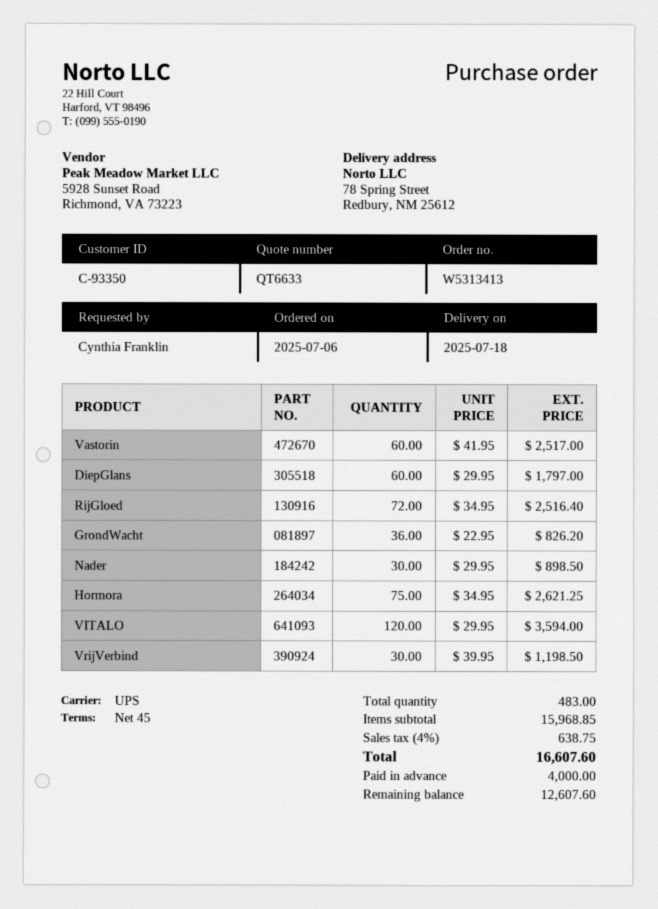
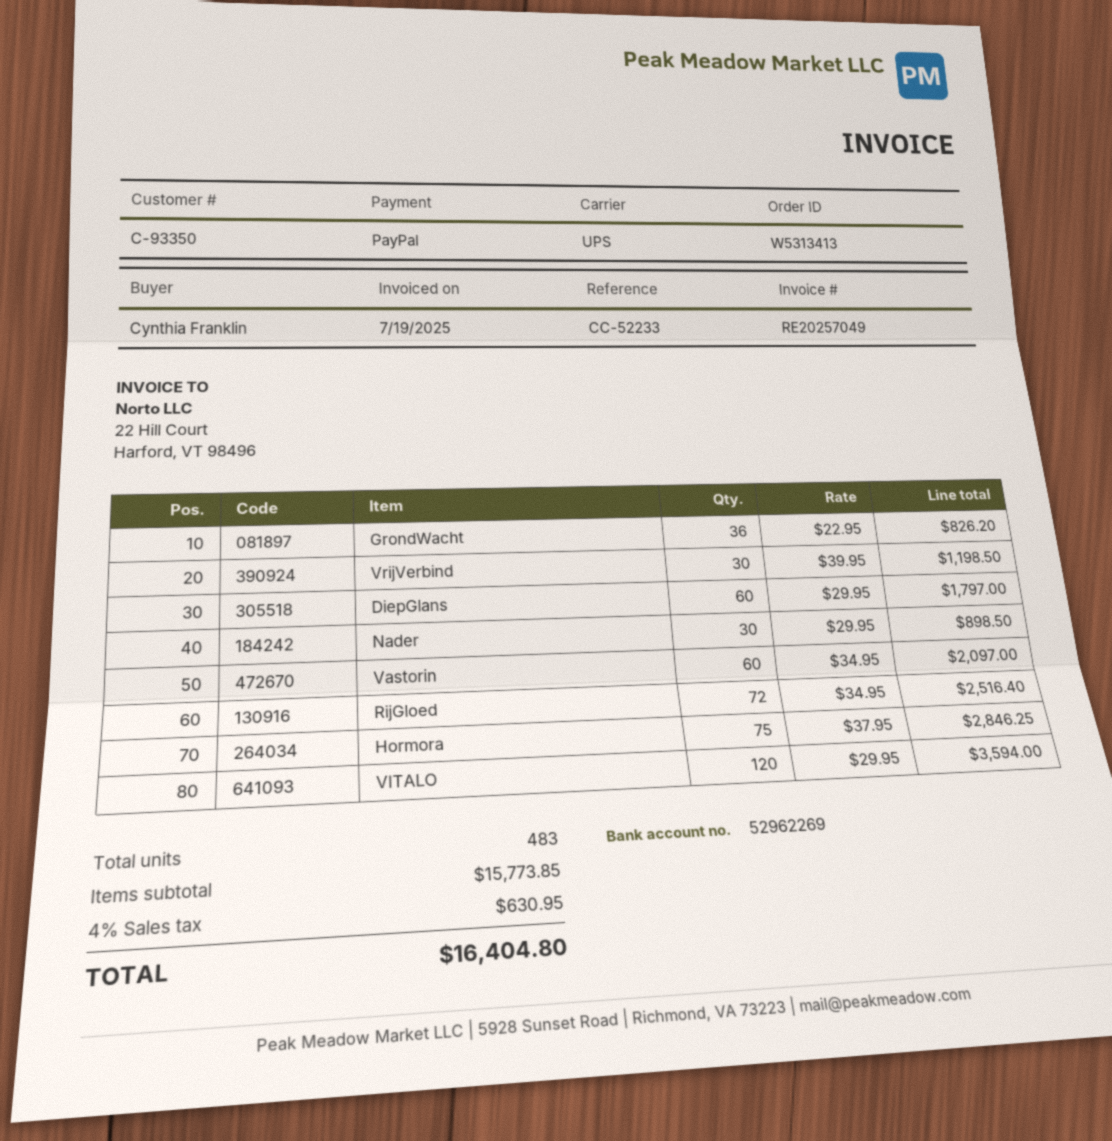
Vastorin: 60 x 41.95 = 2517.00 -> 60 x 34.95 = 2097.00
Hormora: 75 x 34.95 = 2621.25 -> 75 x 37.95 = 2846.25
subtotal: 15968.85 -> 15773.85
tax: 4% = 638.75 -> 4% = 630.95
total: 16607.60 -> 16404.80

